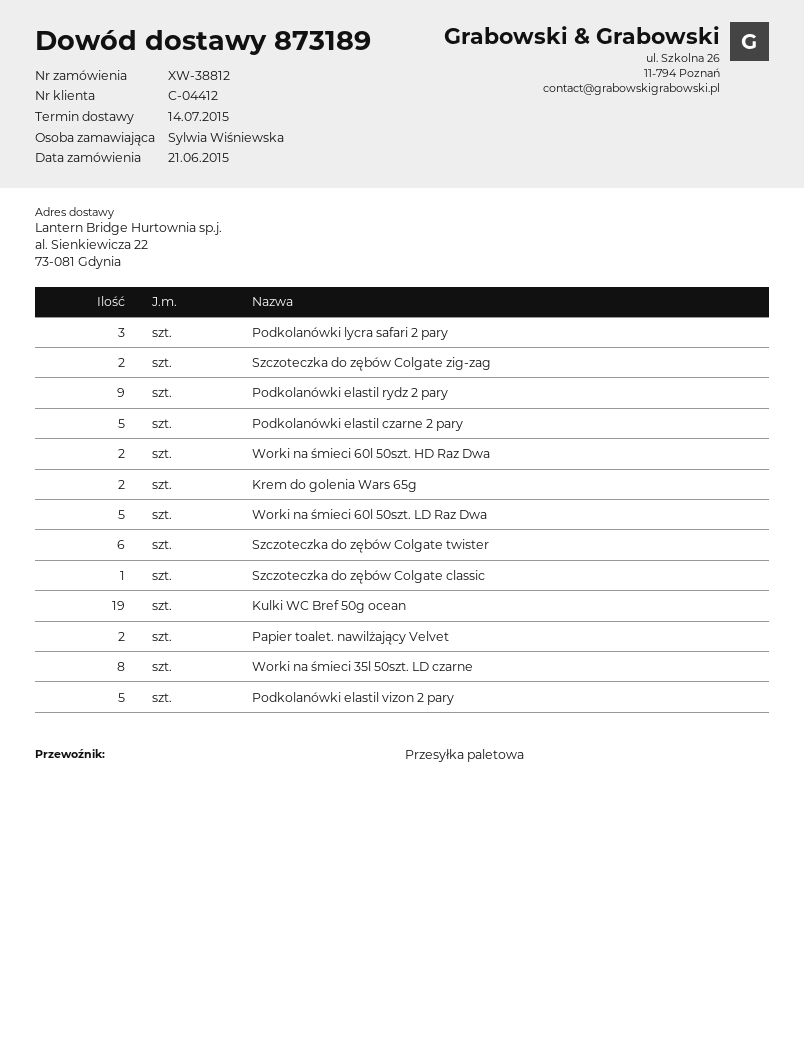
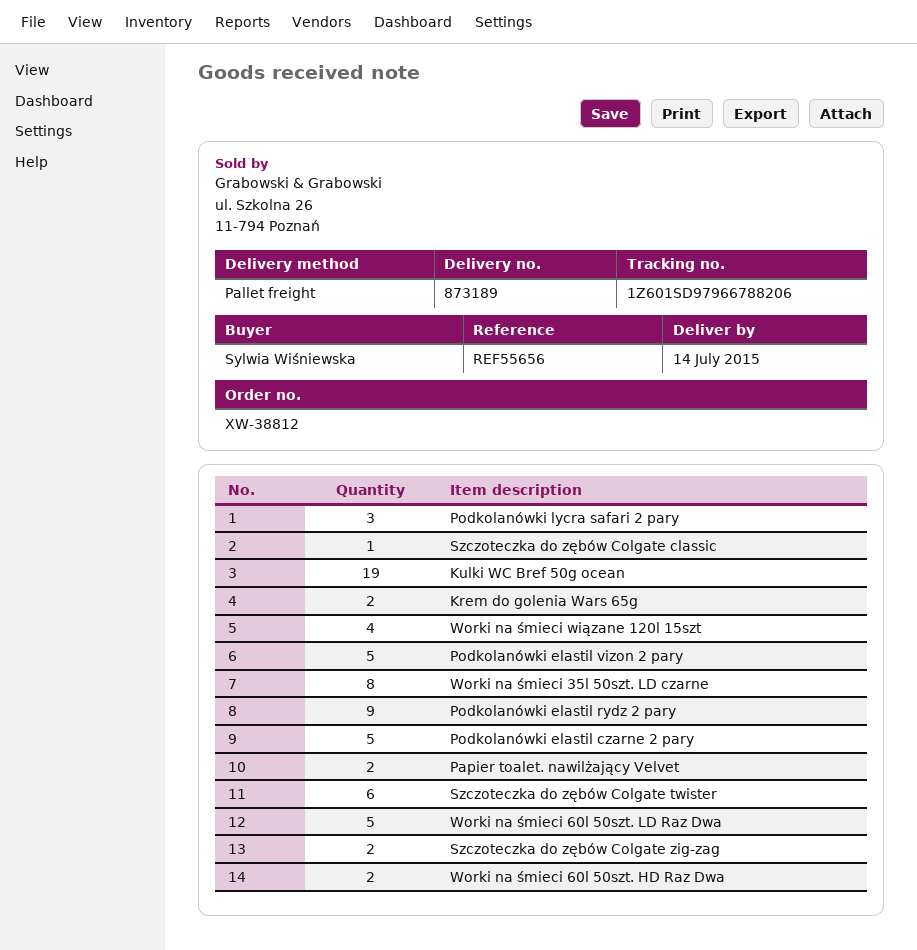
Worki na śmieci wiązane 120l 15szt: none -> 4

